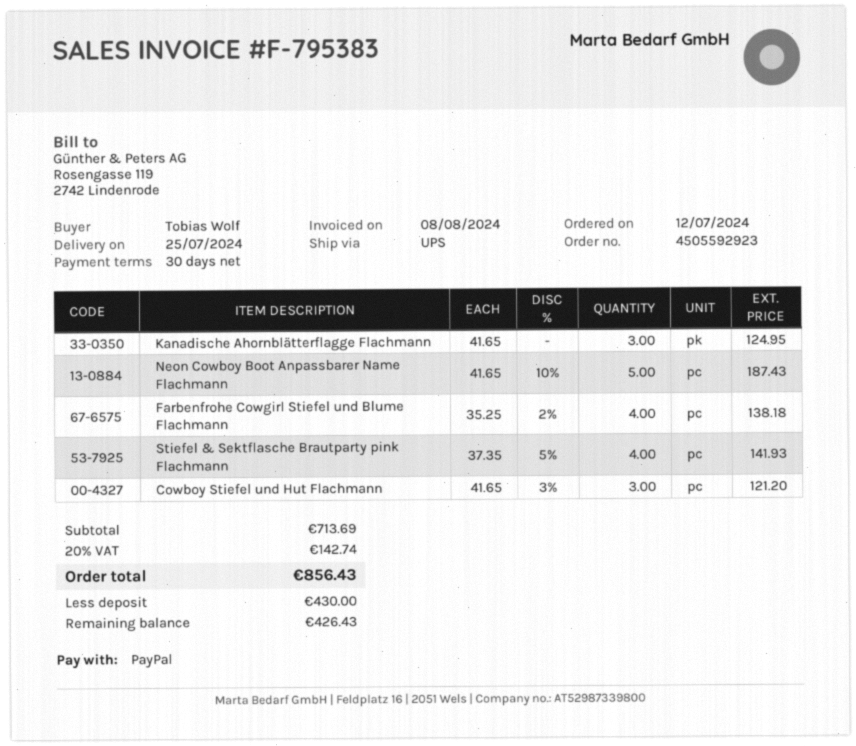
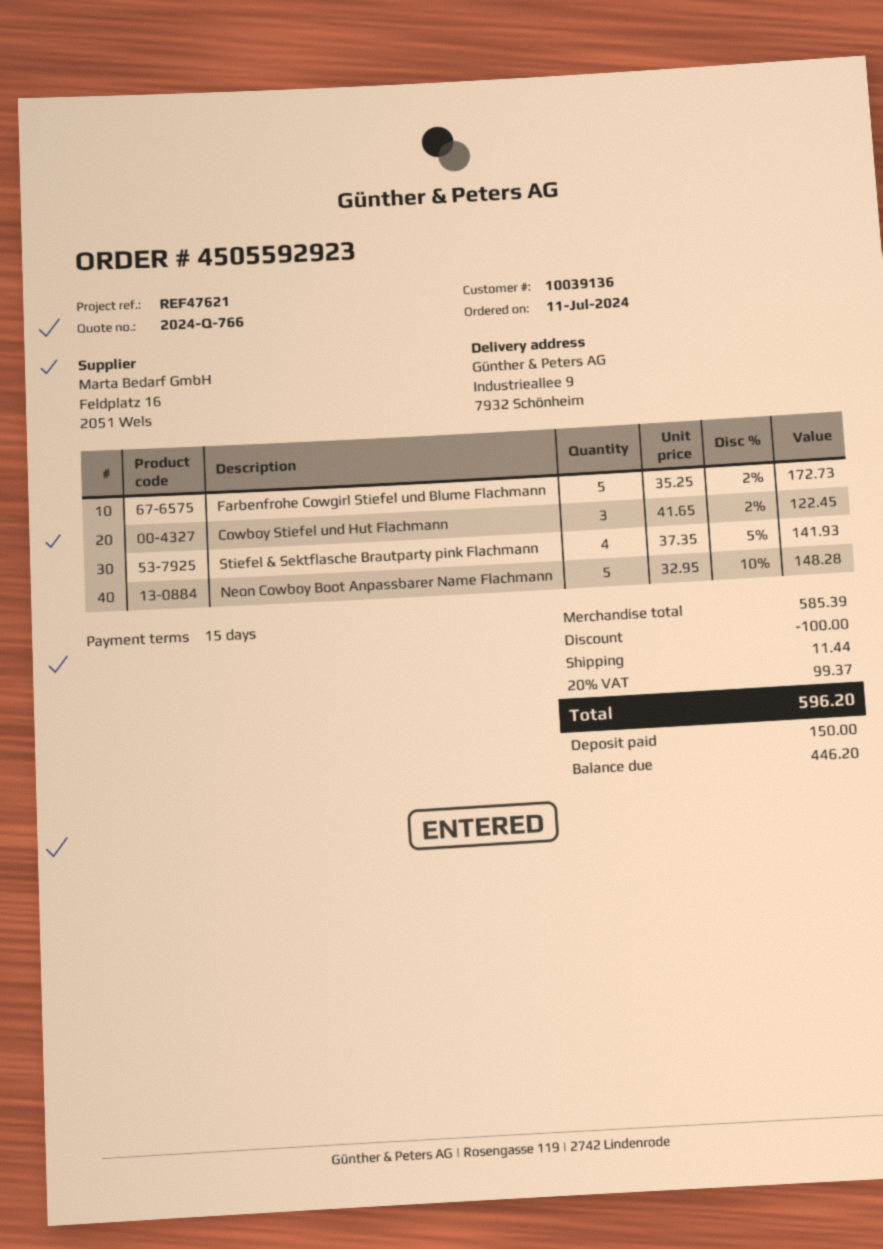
order date: 2024-07-12 -> 2024-07-11
payment terms: 30 days -> 15 days
Kanadische Ahornblätterflagge Flachmann: 3 x 41.65 = 124.95 -> none
Neon Cowboy Boot Anpassbarer Name Flachmann: 5 x 41.65 - 10% = 187.43 -> 5 x 32.95 - 10% = 148.28
Farbenfrohe Cowgirl Stiefel und Blume Flachmann: 4 x 35.25 - 2% = 138.18 -> 5 x 35.25 - 2% = 172.73
Cowboy Stiefel und Hut Flachmann: 3 x 41.65 - 3% = 121.20 -> 3 x 41.65 - 2% = 122.45
subtotal: 713.69 -> 585.39
discount: none -> 100.00
shipping: none -> 11.44
tax: 20% = 142.74 -> 20% = 99.37
total: 856.43 -> 596.20
deposit: 430.00 -> 150.00
balance: 426.43 -> 446.20

